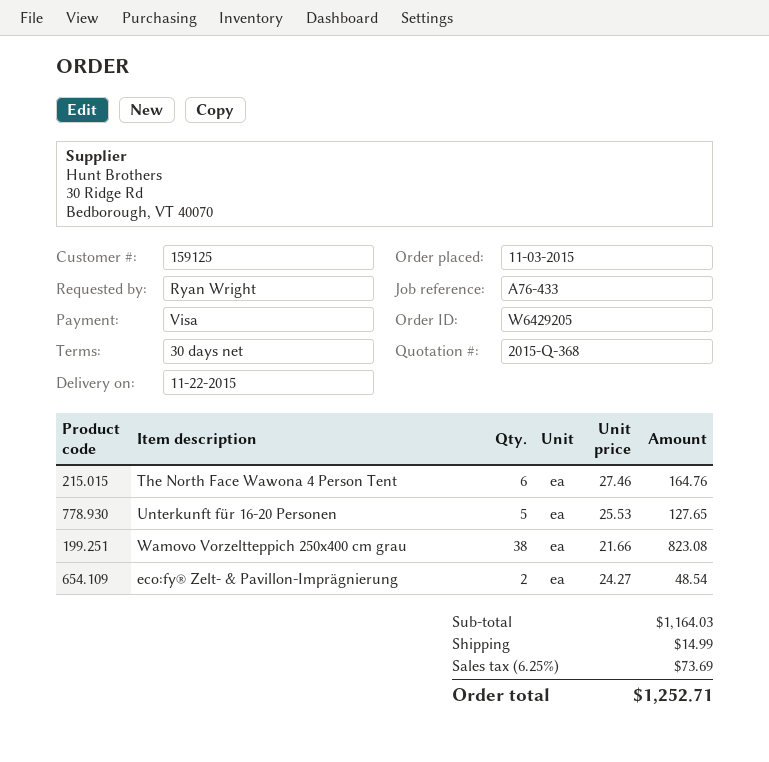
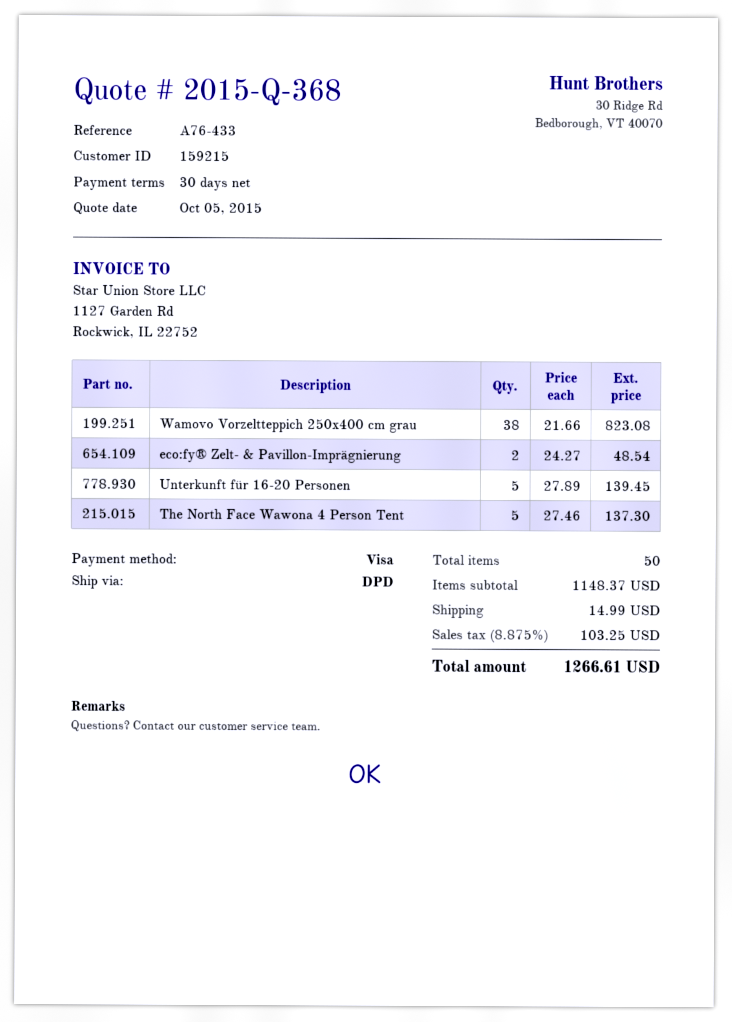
customer number: 159125 -> 159215
The North Face Wawona 4 Person Tent: 6 x 27.46 = 164.76 -> 5 x 27.46 = 137.30
Unterkunft für 16-20 Personen: 5 x 25.53 = 127.65 -> 5 x 27.89 = 139.45
subtotal: 1164.03 -> 1148.37
tax: 6.25% = 73.69 -> 8.875% = 103.25
total: 1252.71 -> 1266.61

